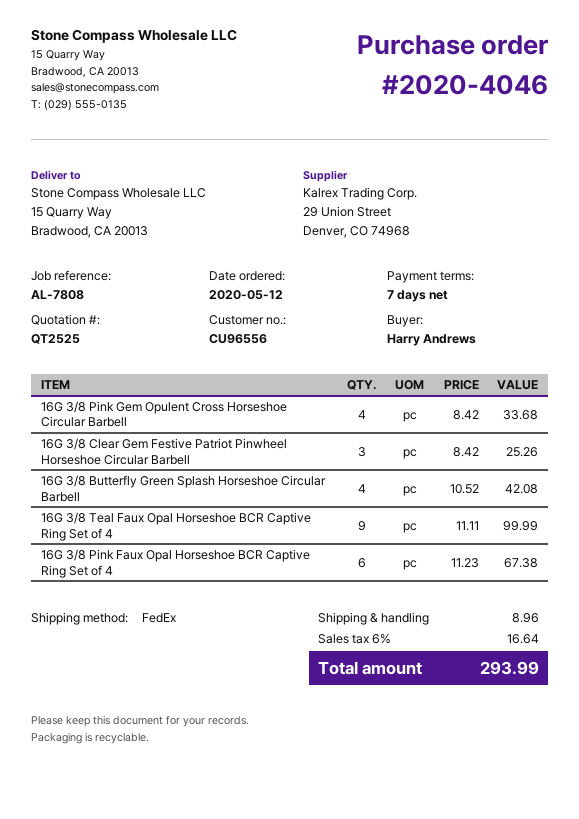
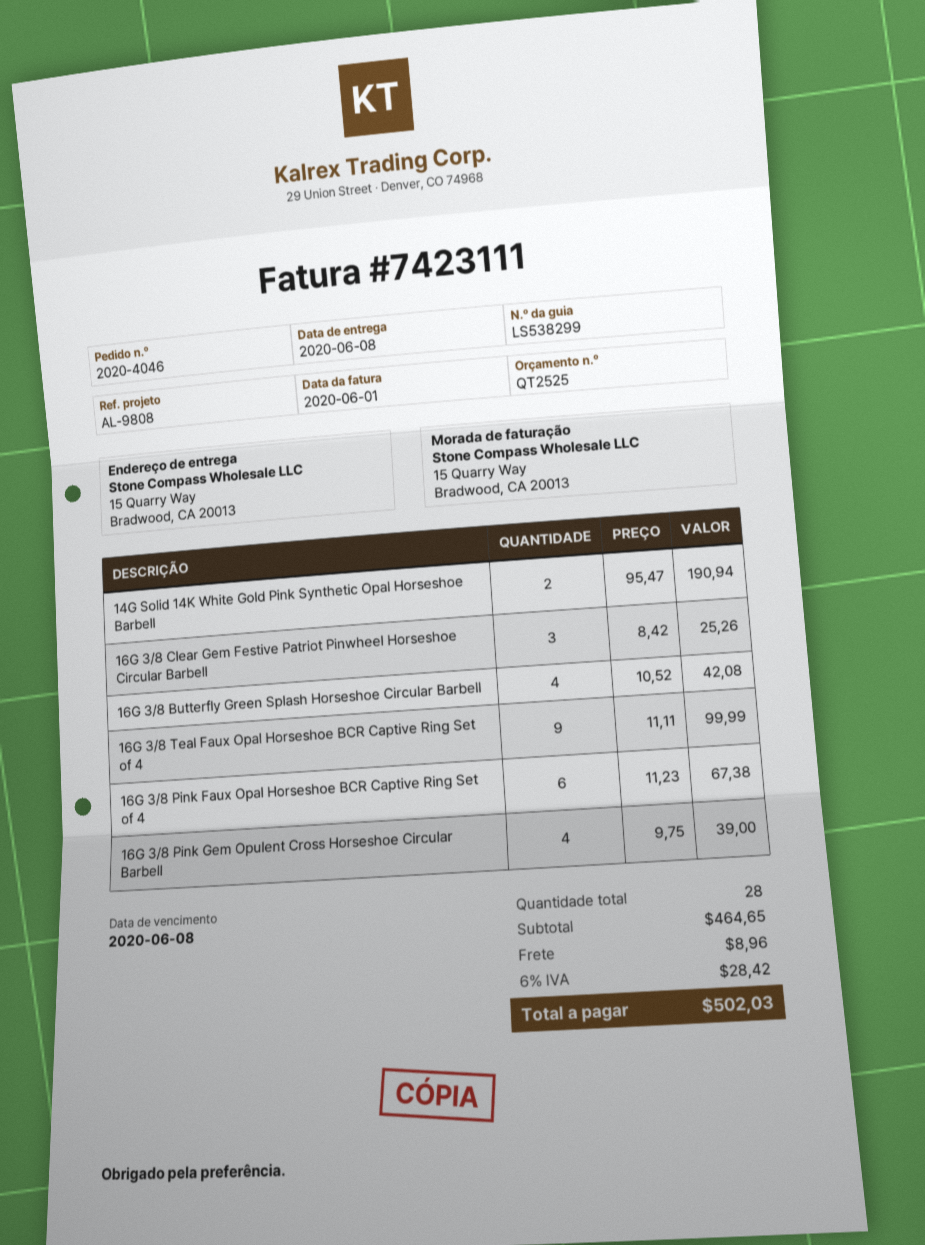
reference: AL-7808 -> AL-9808
16G 3/8 Pink Gem Opulent Cross Horseshoe Circular Barbell: 4 x 8.42 = 33.68 -> 4 x 9.75 = 39.00
14G Solid 14K White Gold Pink Synthetic Opal Horseshoe Barbell: none -> 2 x 95.47 = 190.94
tax: 6% = 16.64 -> 6% = 28.42
total: 293.99 -> 502.03

